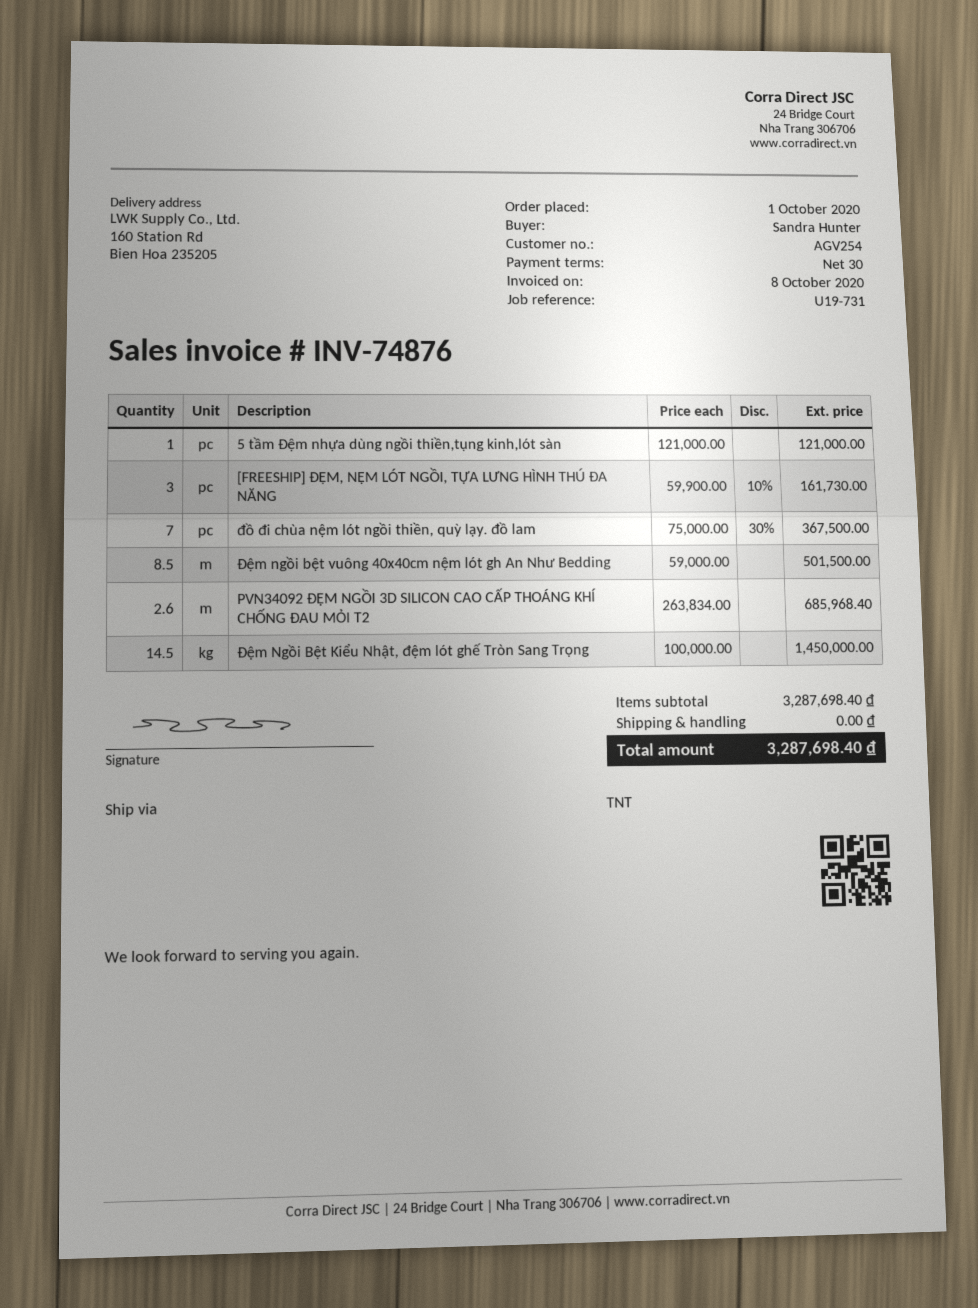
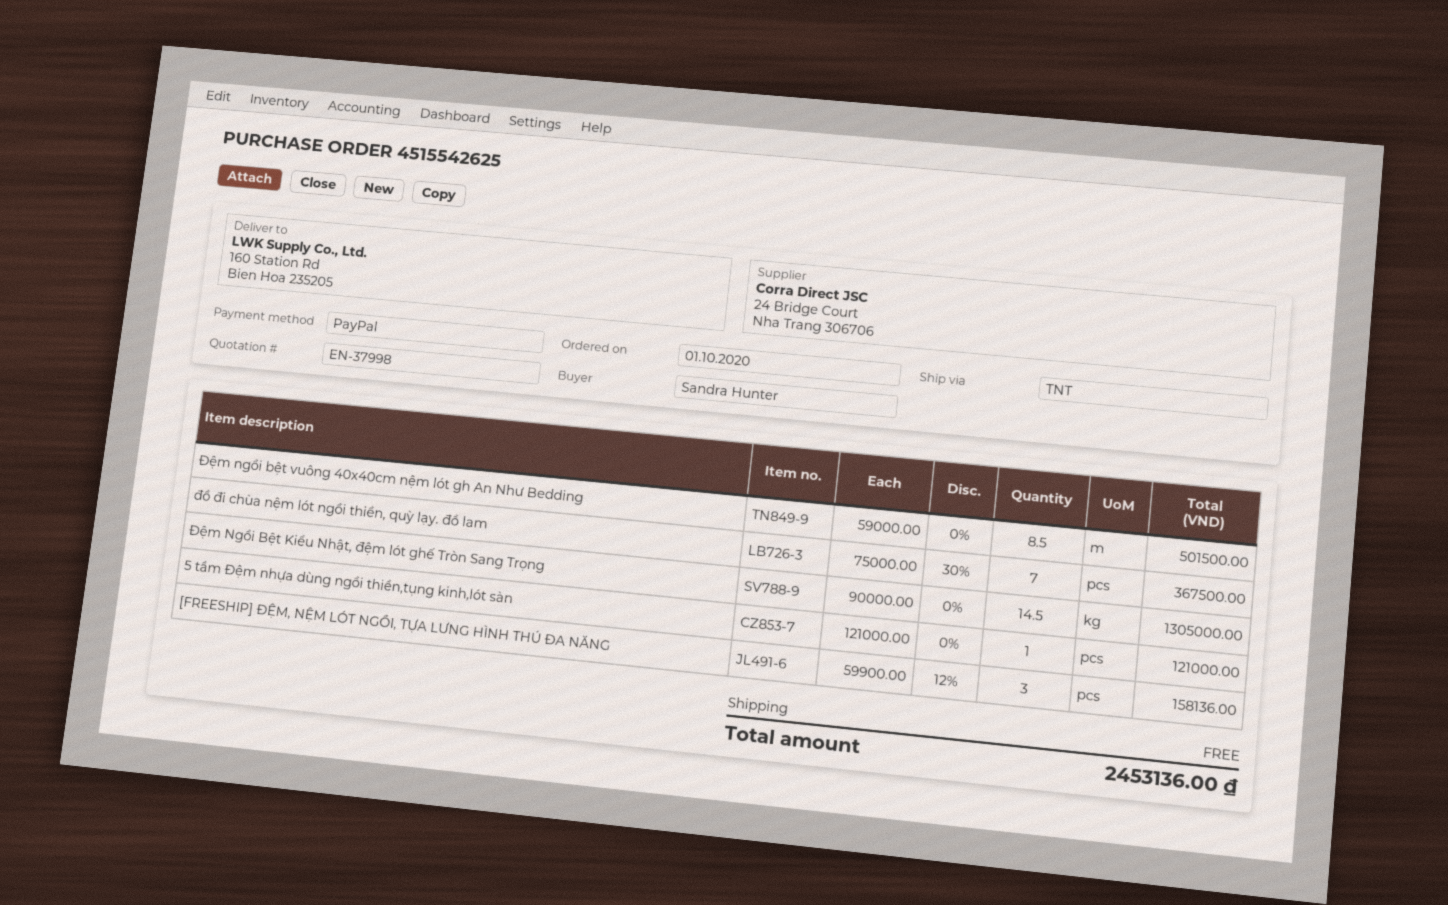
[FREESHIP] ĐỆM, NỆM LÓT NGỒI, TỰA LƯNG HÌNH THÚ ĐA NĂNG: 3 x 59900.00 - 10% = 161730.00 -> 3 x 59900.00 - 12% = 158136.00
PVN34092 ĐỆM NGỒI 3D SILICON CAO CẤP THOÁNG KHÍ CHỐNG ĐAU MỎI T2: 2.6 x 263834.00 = 685968.40 -> none
Đệm Ngồi Bệt Kiểu Nhật, đệm lót ghế Tròn Sang Trọng: 14.5 x 100000.00 = 1450000.00 -> 14.5 x 90000.00 = 1305000.00
total: 3287698.40 -> 2453136.00

